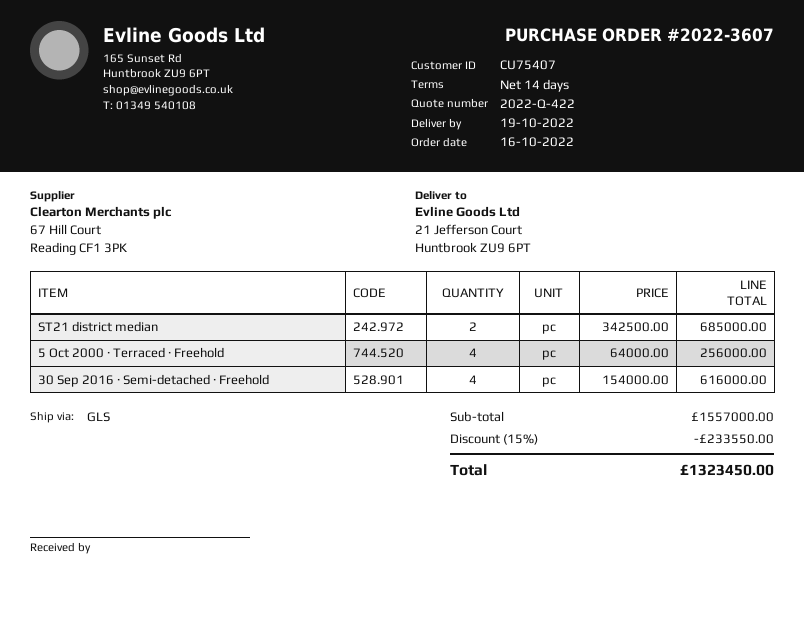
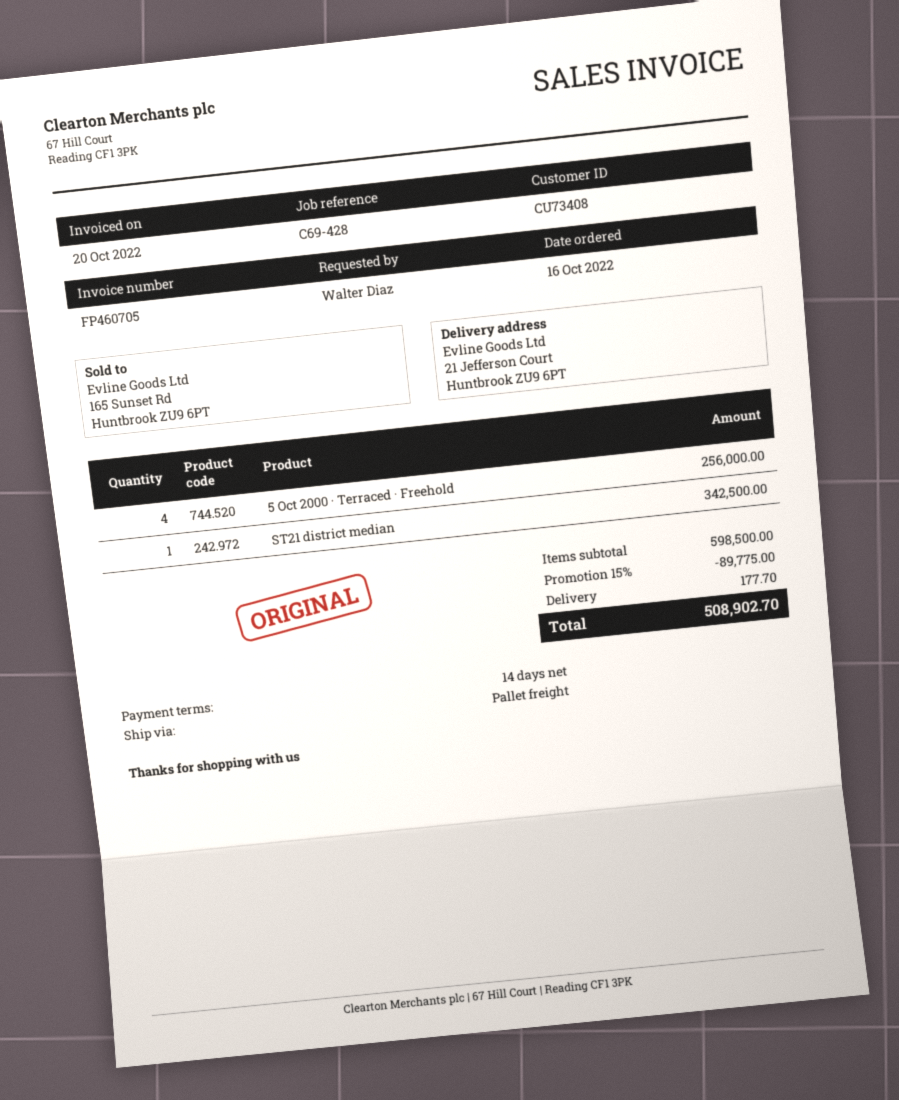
customer number: CU75407 -> CU73408
shipping method: GLS -> pallet freight
ST21 district median: 2 for 685000.00 -> 1 for 342500.00
30 Sep 2016 · Semi-detached · Freehold: 4 for 616000.00 -> none
subtotal: 1557000.00 -> 598500.00
discount: 15% = 233550.00 -> 15% = 89775.00
shipping: none -> 177.70
total: 1323450.00 -> 508902.70

